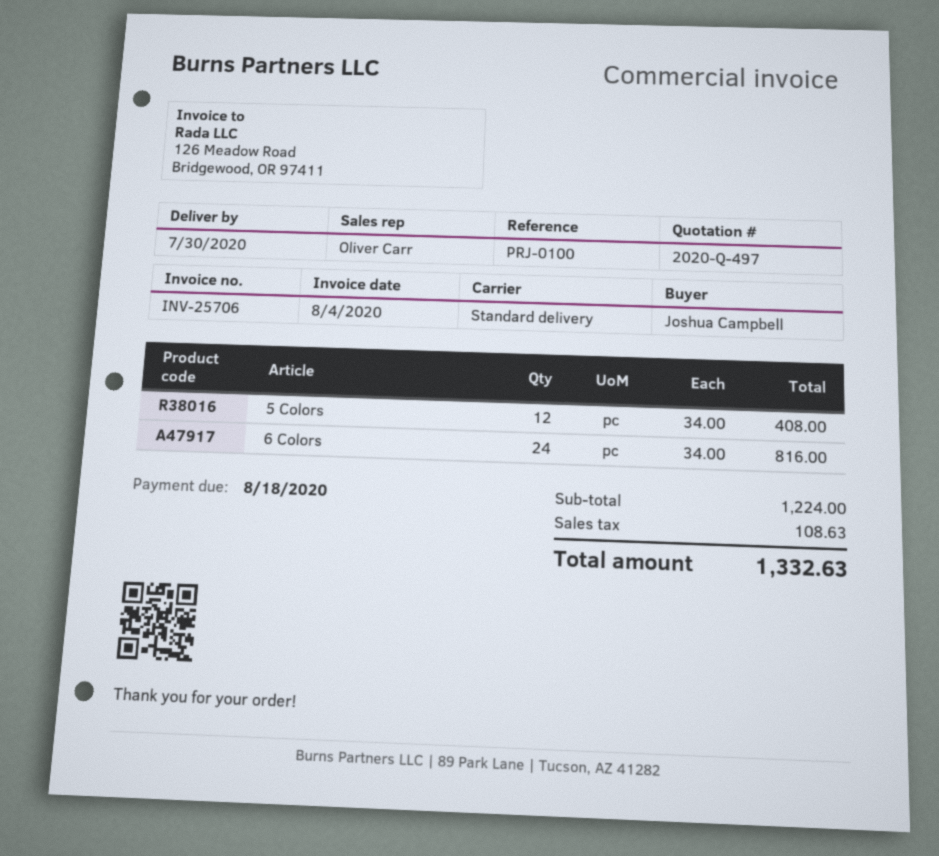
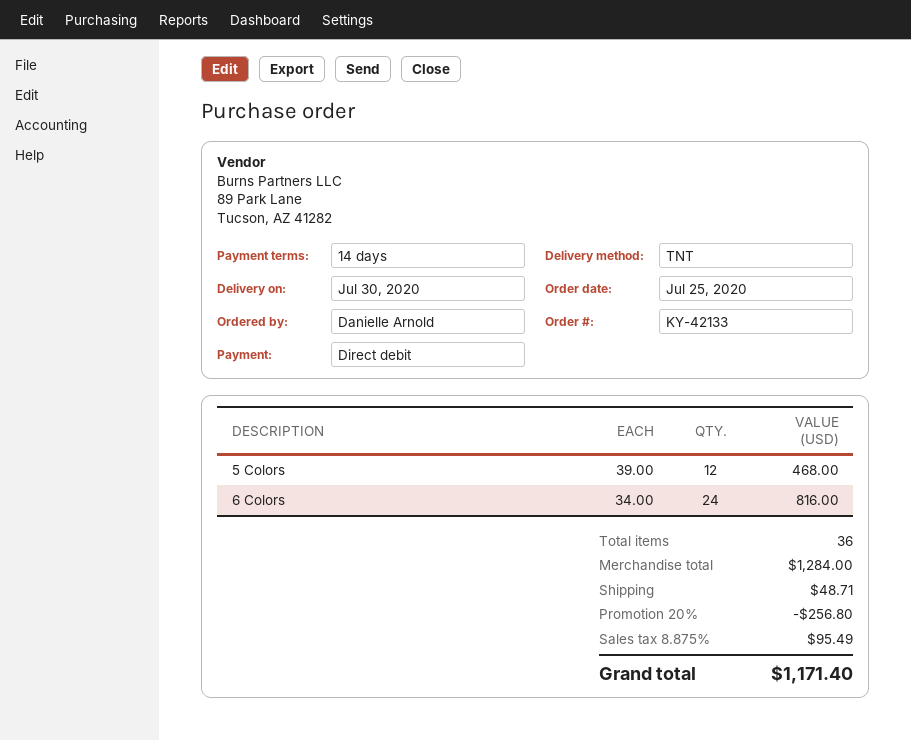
ordered by: Joshua Campbell -> Danielle Arnold
shipping method: standard -> TNT
5 Colors: 12 x 34.00 = 408.00 -> 12 x 39.00 = 468.00
subtotal: 1224.00 -> 1284.00
discount: none -> 20% = 256.80
shipping: none -> 48.71
tax: 108.63 -> 95.49
total: 1332.63 -> 1171.40

